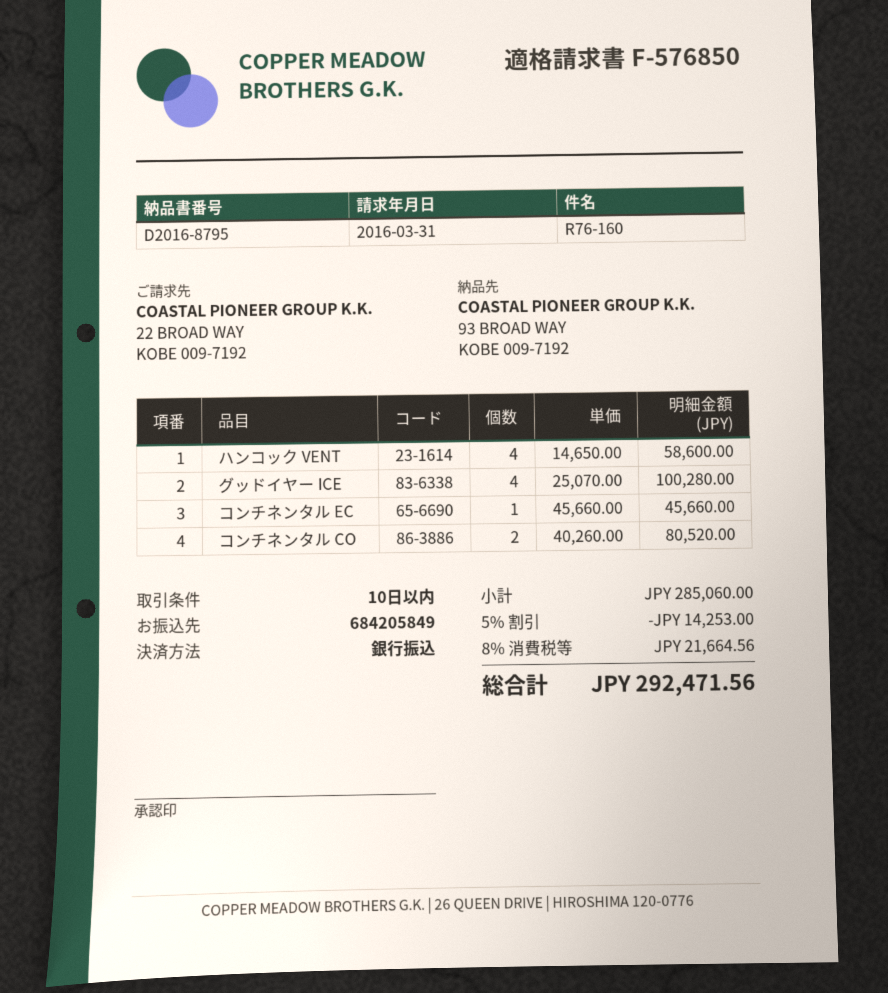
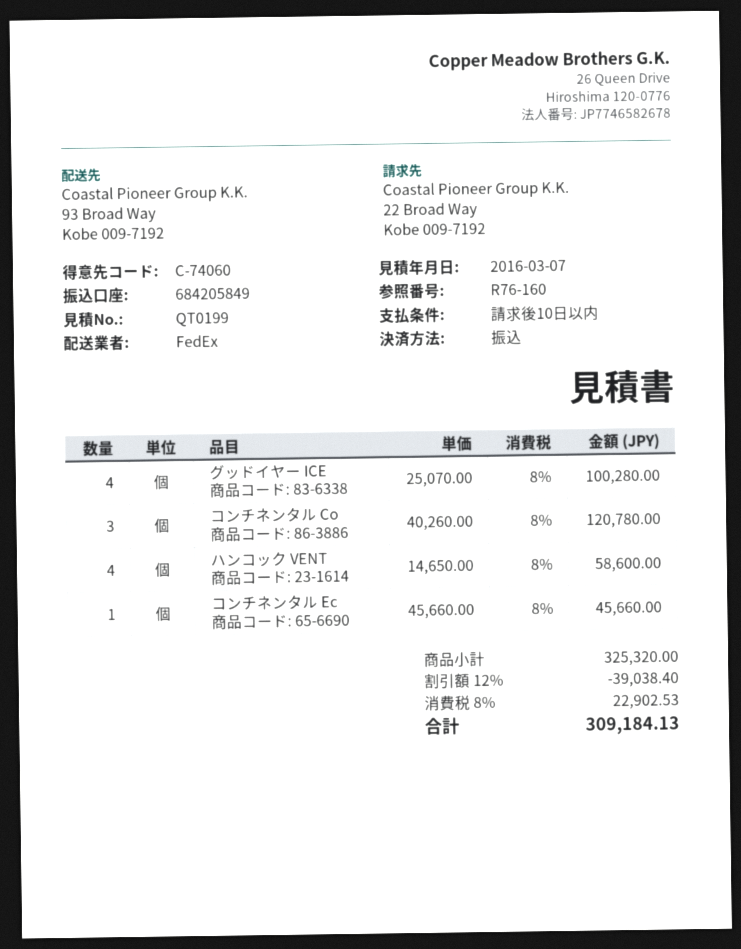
コンチネンタル CO: 2 x 40260.00 = 80520.00 -> 3 x 40260.00 = 120780.00
subtotal: 285060.00 -> 325320.00
discount: 5% = 14253.00 -> 12% = 39038.40
tax: 8% = 21664.56 -> 8% = 22902.53
total: 292471.56 -> 309184.13

